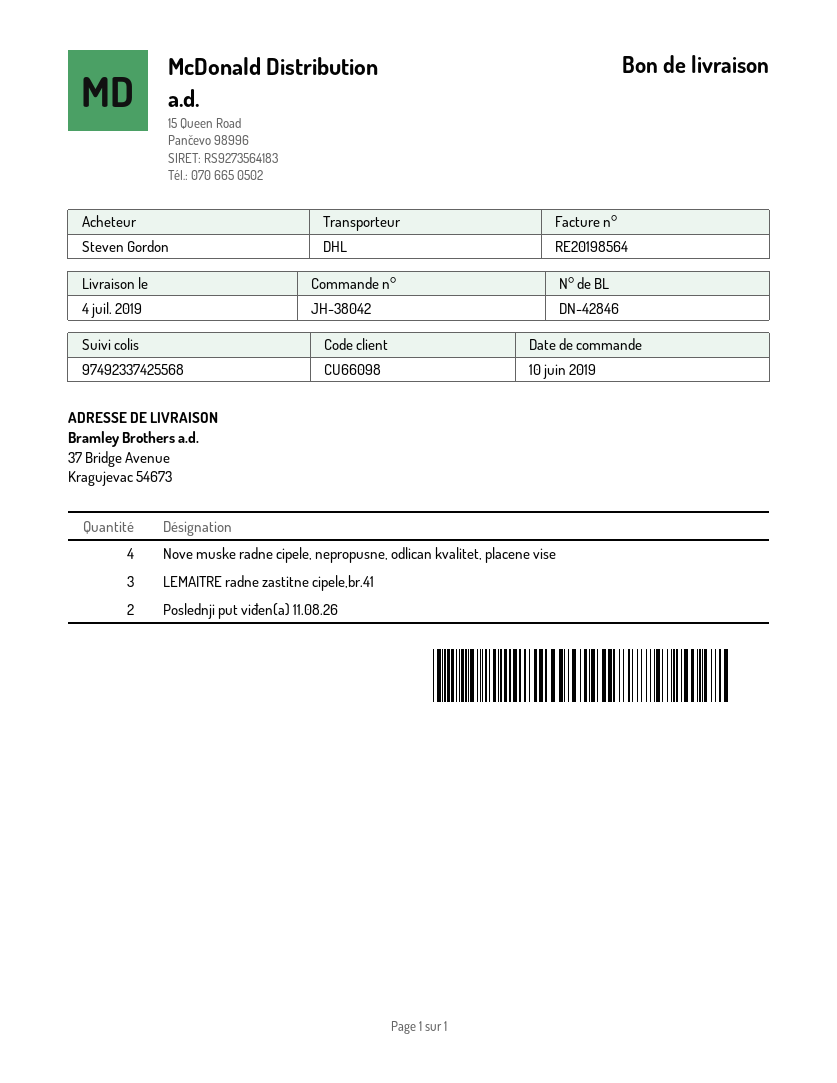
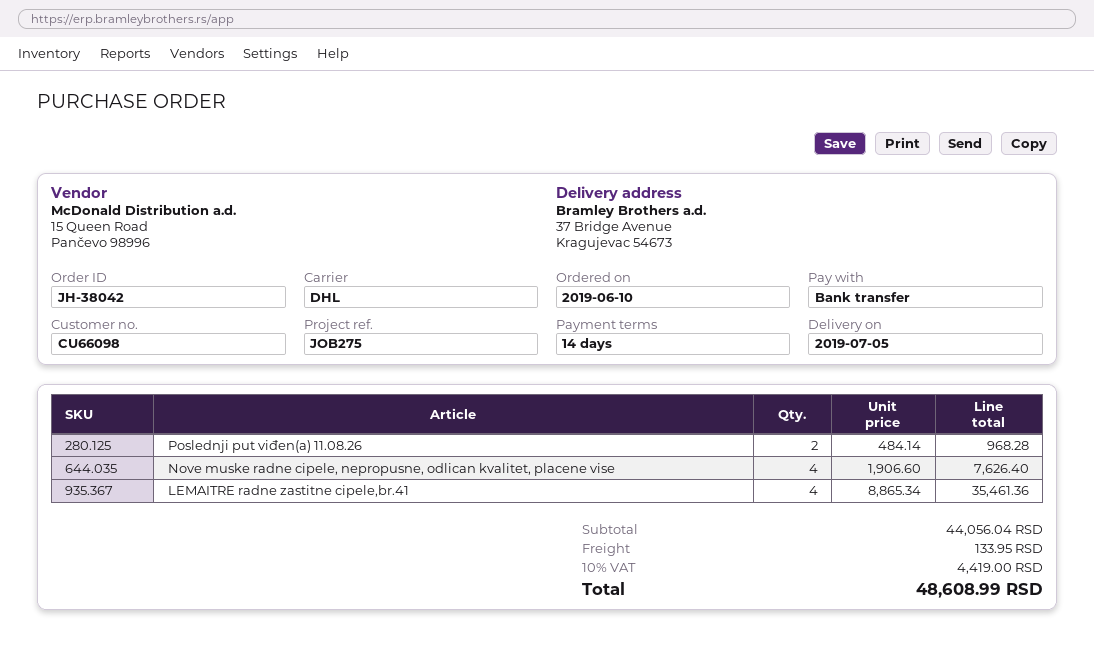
delivery date: 2019-07-04 -> 2019-07-05
LEMAITRE radne zastitne cipele,br.41: 3 -> 4

